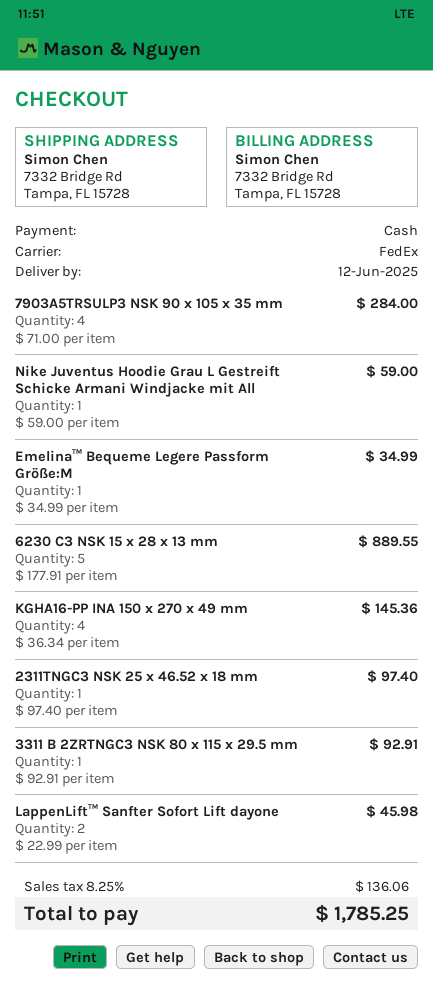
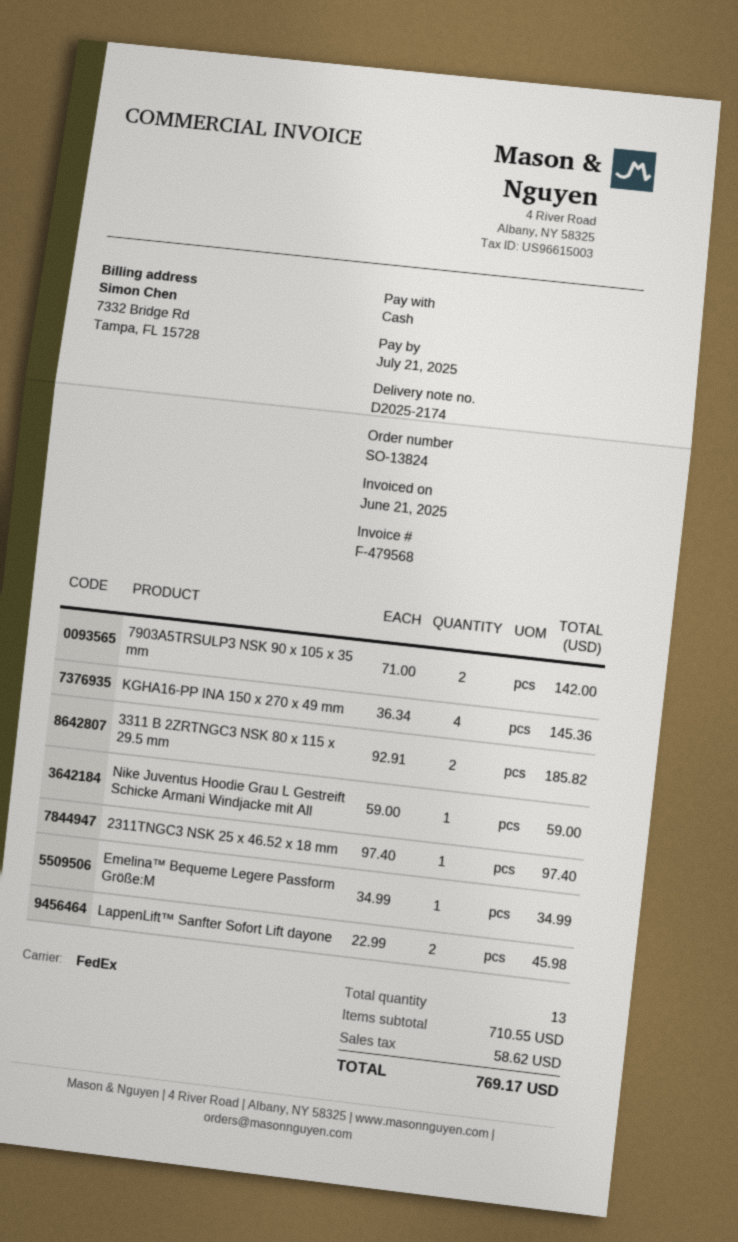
7903A5TRSULP3 NSK 90 x 105 x 35 mm: 4 x 71.00 = 284.00 -> 2 x 71.00 = 142.00
6230 C3 NSK 15 x 28 x 13 mm: 5 x 177.91 = 889.55 -> none
3311 B 2ZRTNGC3 NSK 80 x 115 x 29.5 mm: 1 x 92.91 = 92.91 -> 2 x 92.91 = 185.82
tax: 136.06 -> 58.62
total: 1785.25 -> 769.17

